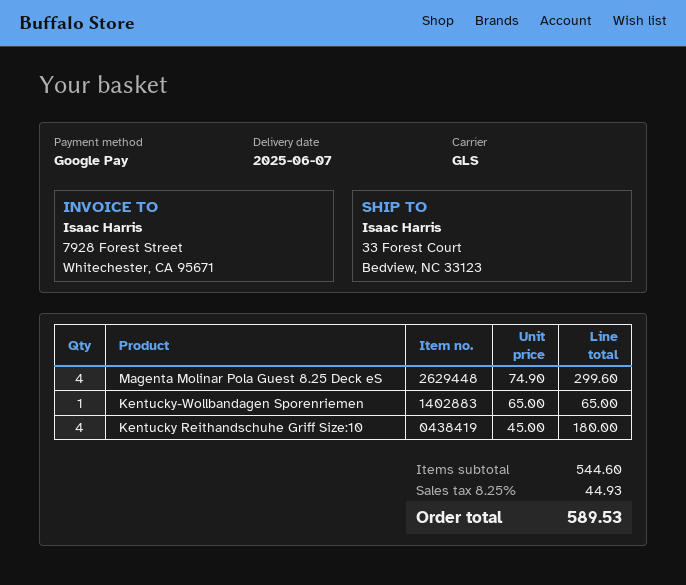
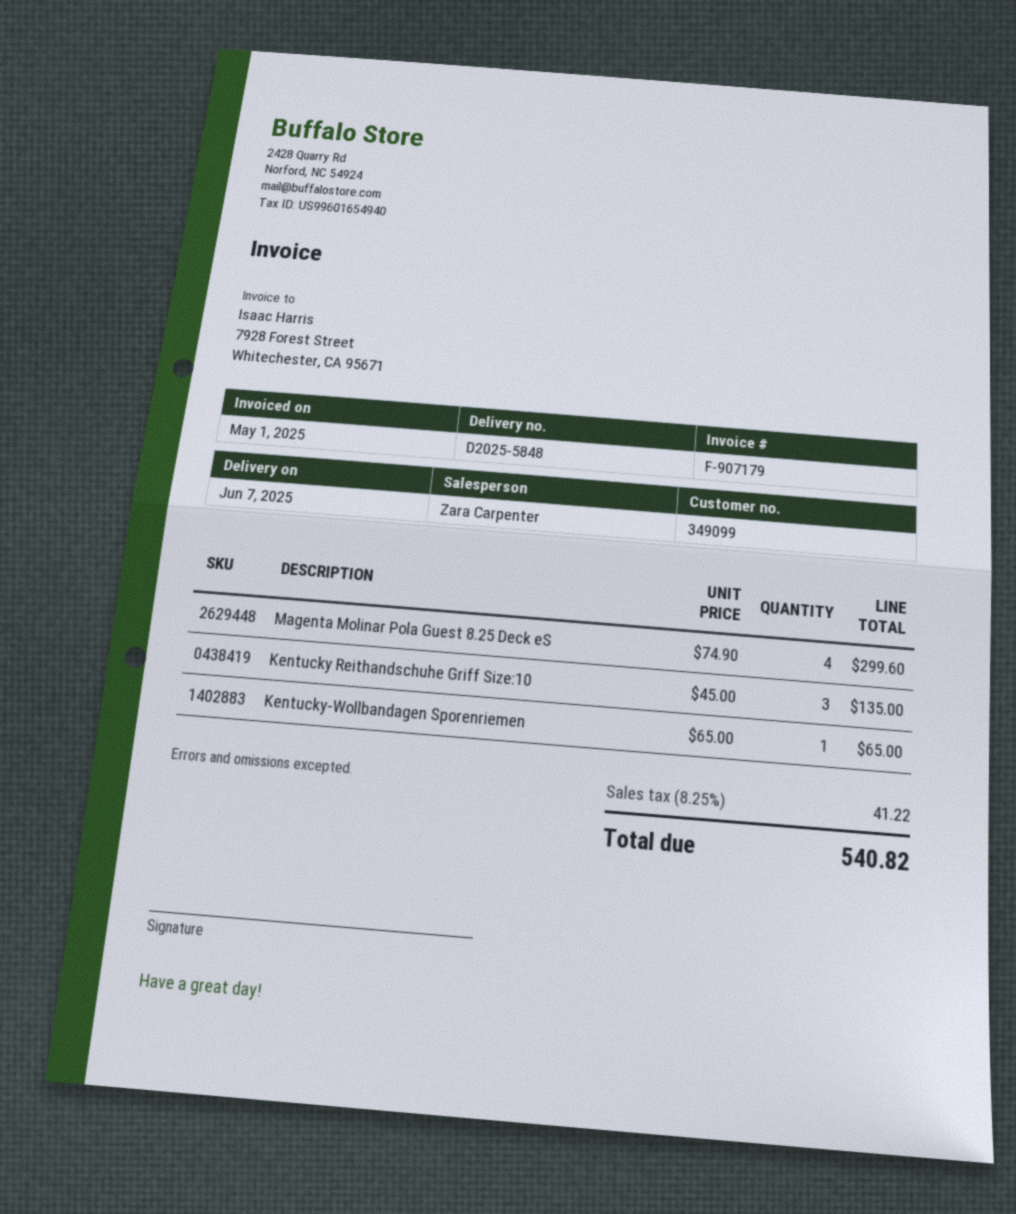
Kentucky Reithandschuhe Griff Size:10: 4 x 45.00 = 180.00 -> 3 x 45.00 = 135.00
tax: 8.25% = 44.93 -> 8.25% = 41.22
total: 589.53 -> 540.82

